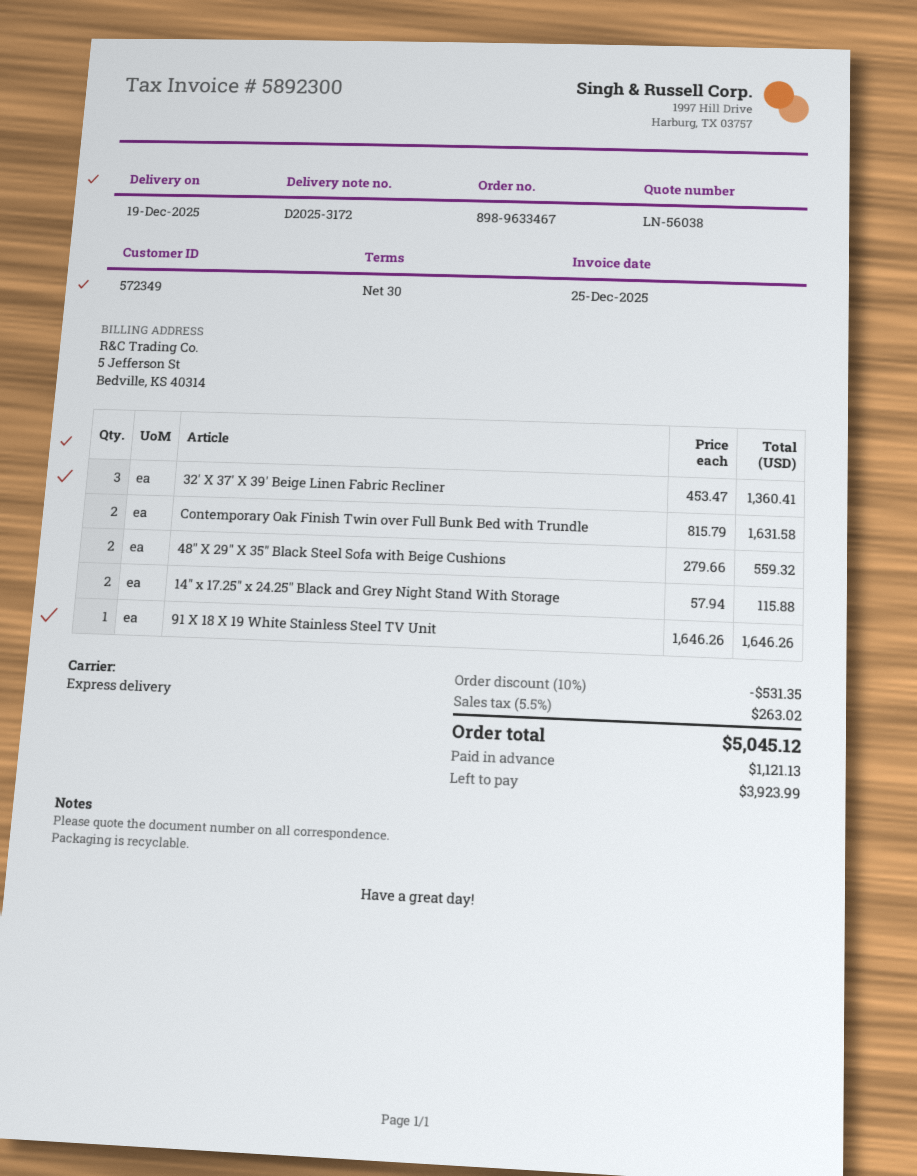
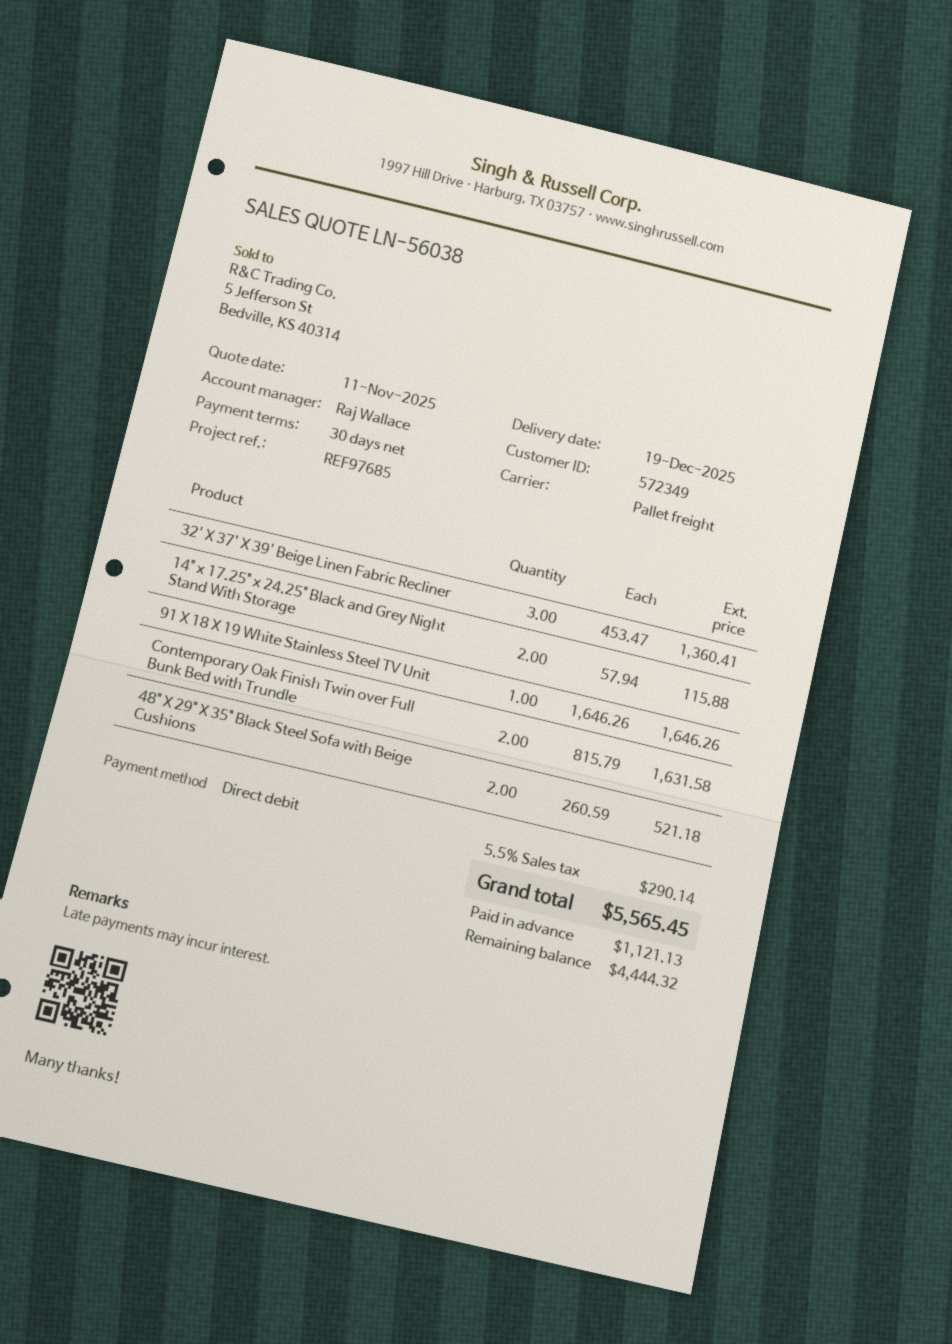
shipping method: express -> pallet freight
48" X 29" X 35" Black Steel Sofa with Beige Cushions: 2 x 279.66 = 559.32 -> 2 x 260.59 = 521.18
discount: 10% = 531.35 -> none
tax: 5.5% = 263.02 -> 5.5% = 290.14
total: 5045.12 -> 5565.45
balance: 3923.99 -> 4444.32

